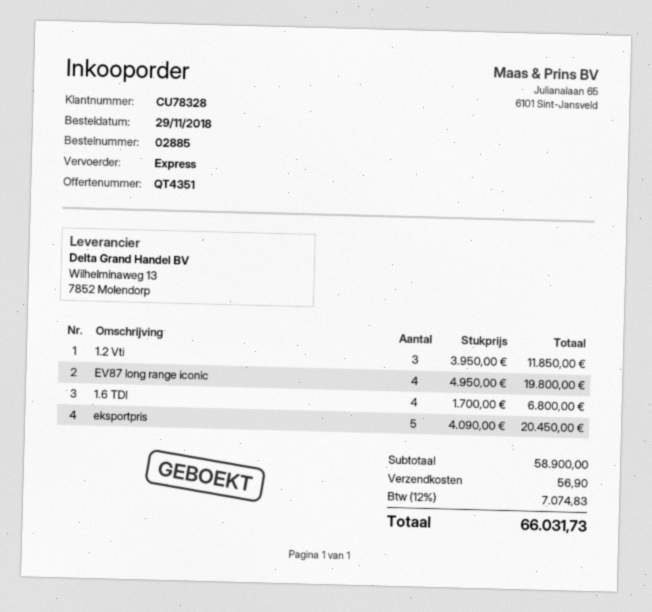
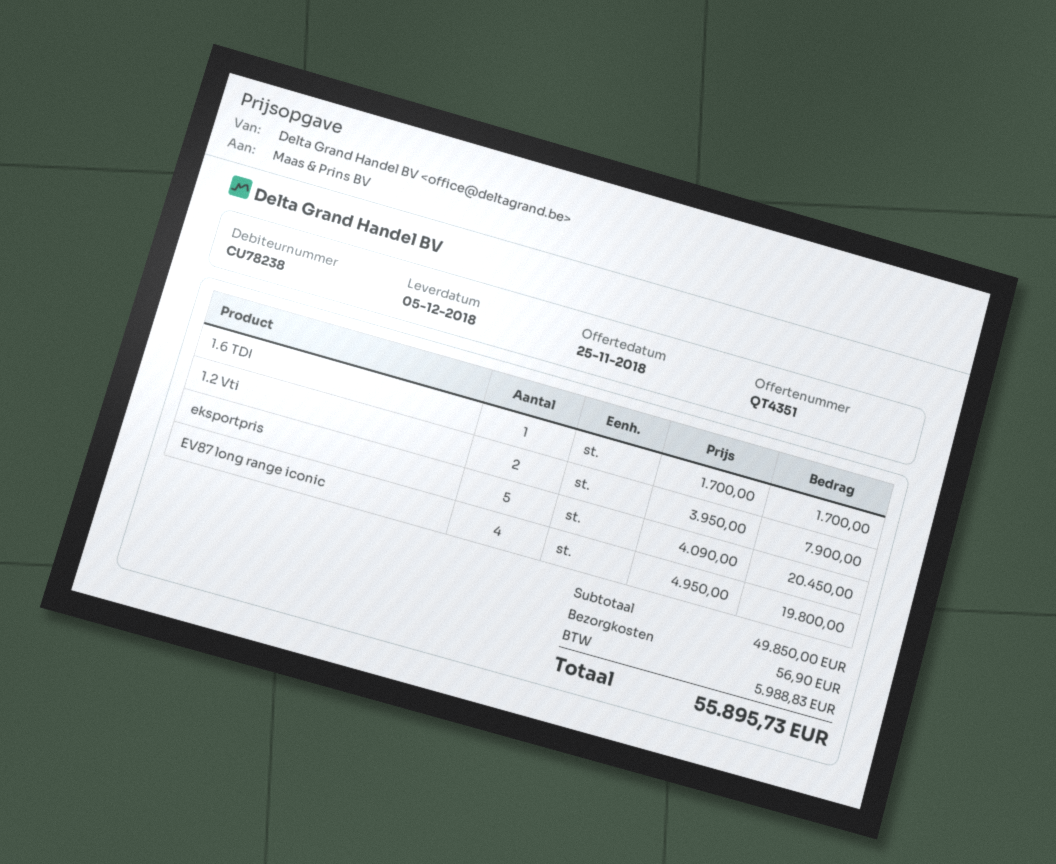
customer number: CU78328 -> CU78238
1.2 Vti: 3 x 3950.00 = 11850.00 -> 2 x 3950.00 = 7900.00
1.6 TDI: 4 x 1700.00 = 6800.00 -> 1 x 1700.00 = 1700.00
subtotal: 58900.00 -> 49850.00
tax: 7074.83 -> 5988.83
total: 66031.73 -> 55895.73

